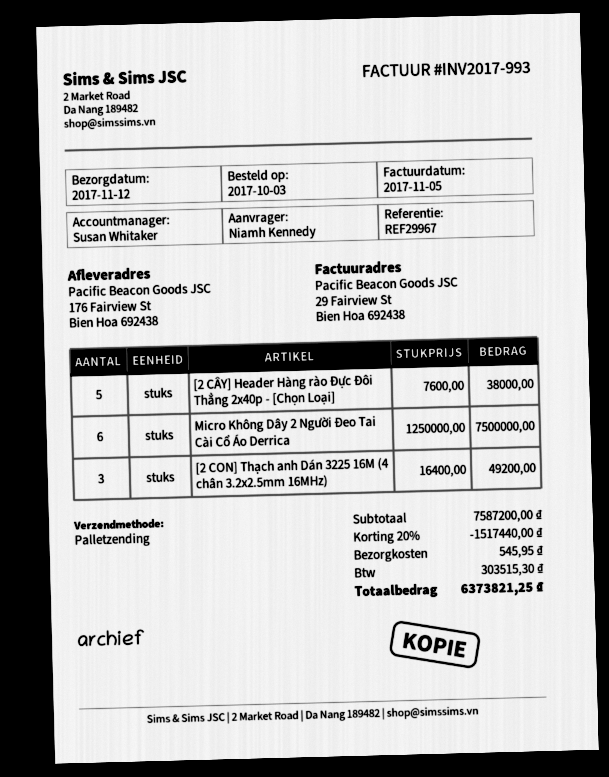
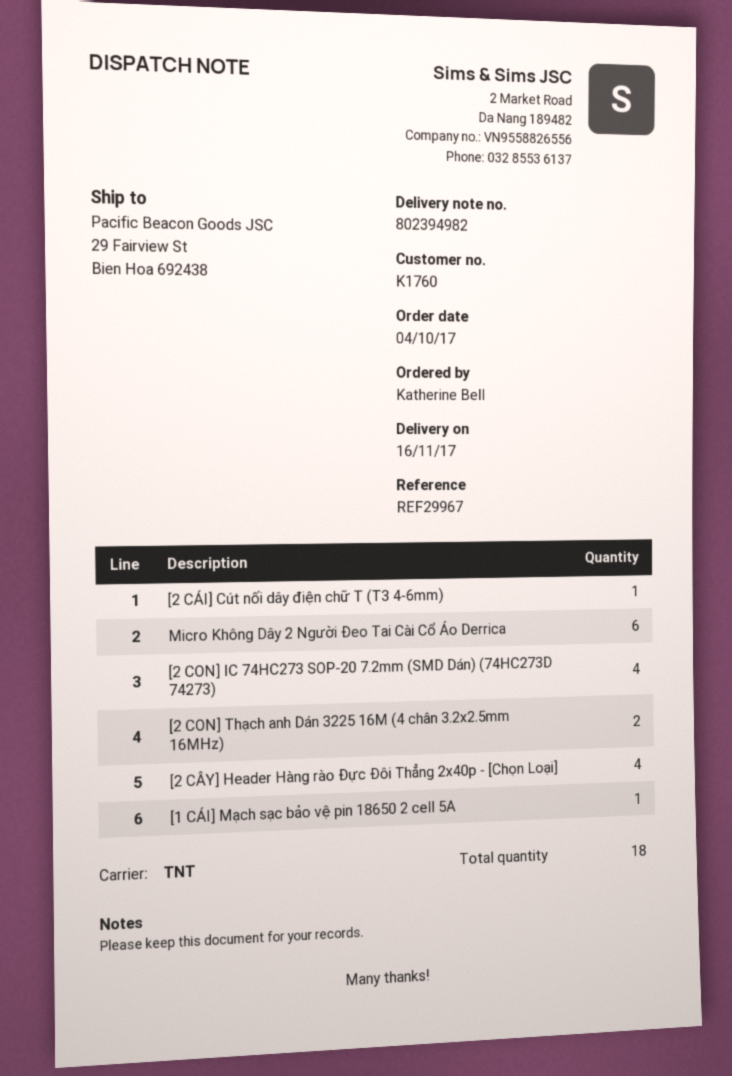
order date: 2017-10-03 -> 2017-10-04
delivery date: 2017-11-12 -> 2017-11-16
ordered by: Niamh Kennedy -> Katherine Bell
shipping method: pallet freight -> TNT
ship to: 176 Fairview St, Bien Hoa 692438 -> 29 Fairview St, Bien Hoa 692438
[2 CÂY] Header Hàng rào Đực Đôi Thẳng 2x40p - [Chọn Loại]: 5 -> 4
[2 CON] Thạch anh Dán 3225 16M (4 chân 3.2x2.5mm 16MHz): 3 -> 2
[2 CÁI] Cút nối dây điện chữ T (T3 4-6mm): none -> 1
[2 CON] IC 74HC273 SOP-20 7.2mm (SMD Dán) (74HC273D 74273): none -> 4
[1 CÁI] Mạch sạc bảo vệ pin 18650 2 cell 5A: none -> 1

